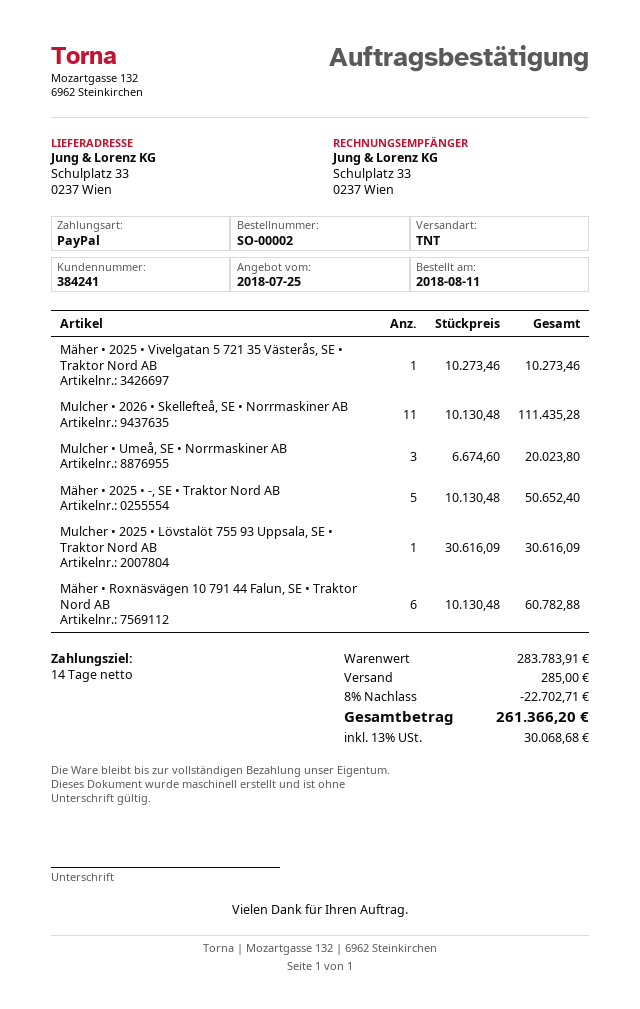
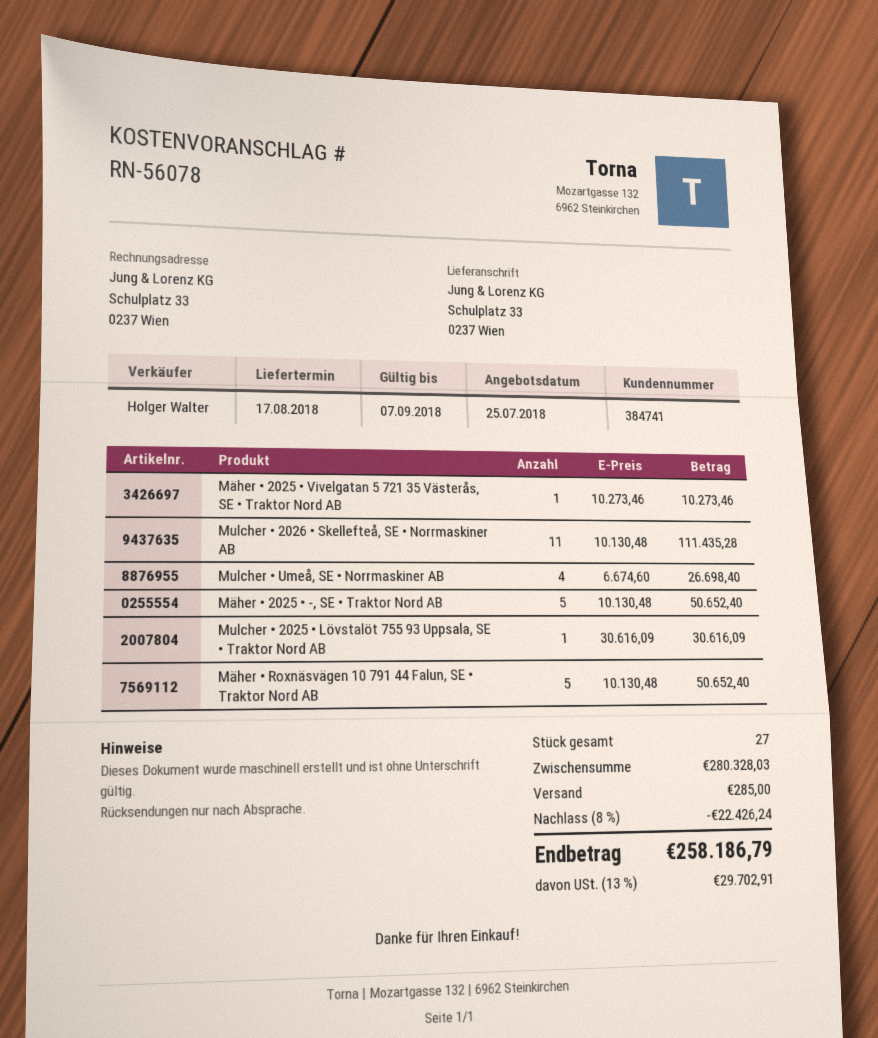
customer number: 384241 -> 384741
Mulcher • Umeå, SE • Norrmaskiner AB: 3 x 6674.60 = 20023.80 -> 4 x 6674.60 = 26698.40
Mäher • Roxnäsvägen 10 791 44 Falun, SE • Traktor Nord AB: 6 x 10130.48 = 60782.88 -> 5 x 10130.48 = 50652.40
subtotal: 283783.91 -> 280328.03
discount: 8% = 22702.71 -> 8% = 22426.24
tax: 13% = 30068.68 -> 13% = 29702.91
total: 261366.20 -> 258186.79

